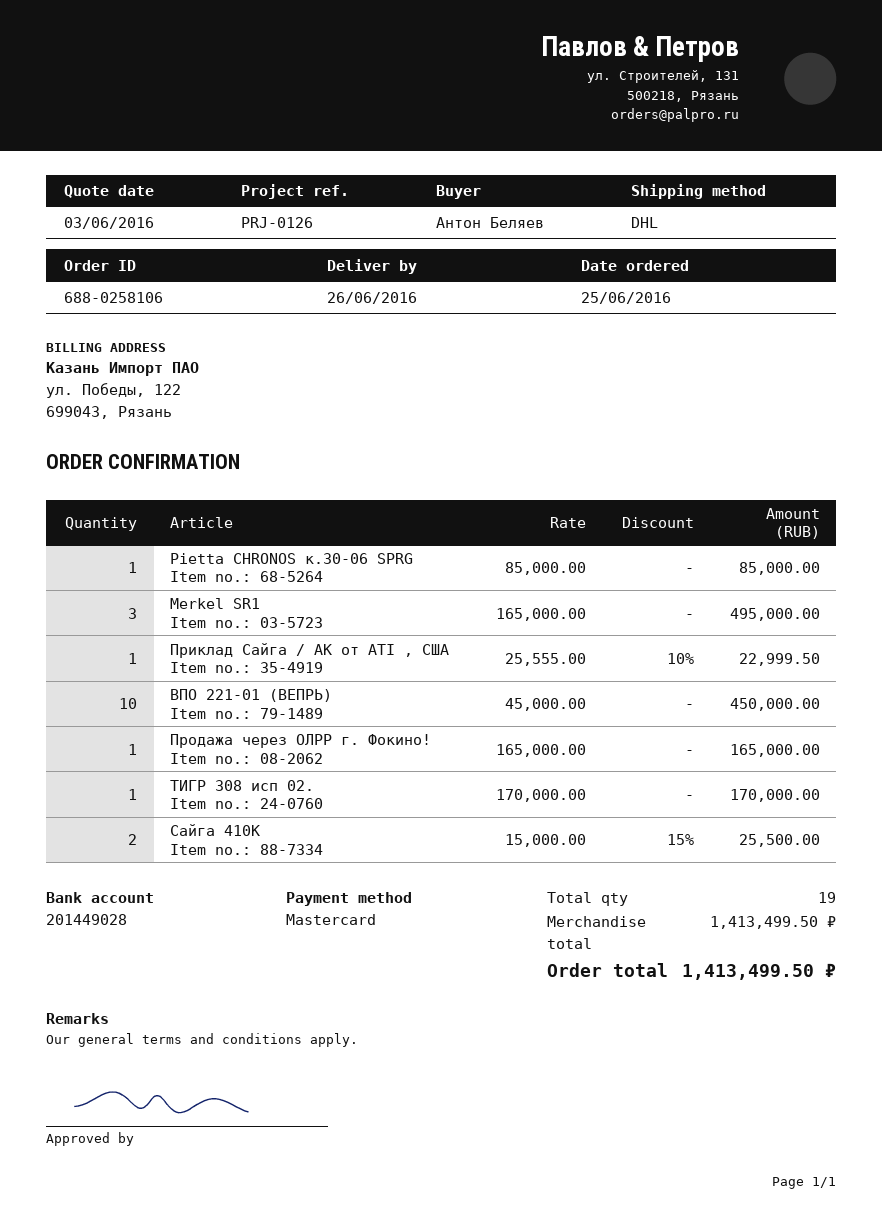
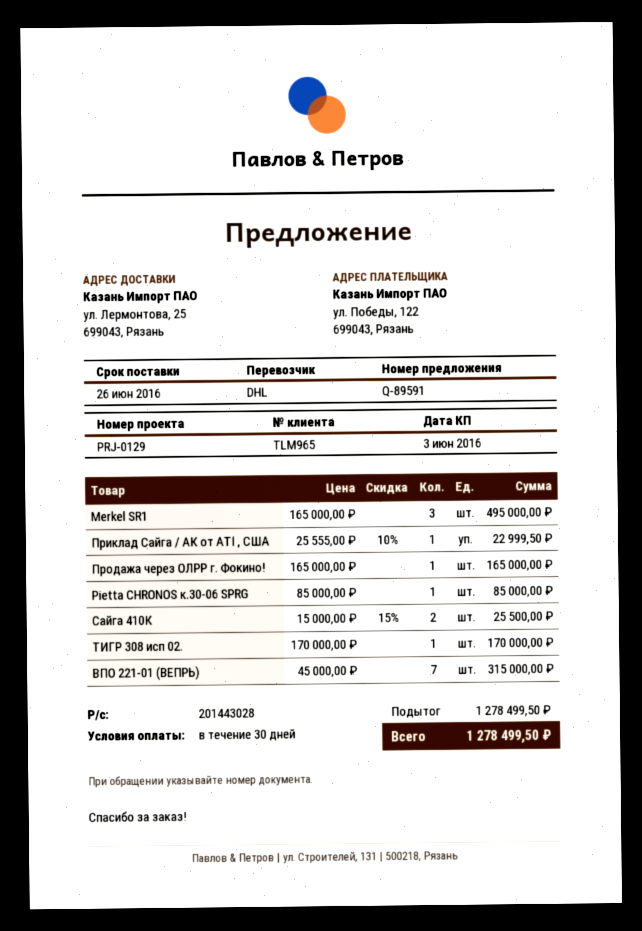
reference: PRJ-0126 -> PRJ-0129
bank account: 201449028 -> 201443028
ВПО 221-01 (ВЕПРЬ): 10 x 45000.00 = 450000.00 -> 7 x 45000.00 = 315000.00
subtotal: 1413499.50 -> 1278499.50
total: 1413499.50 -> 1278499.50

